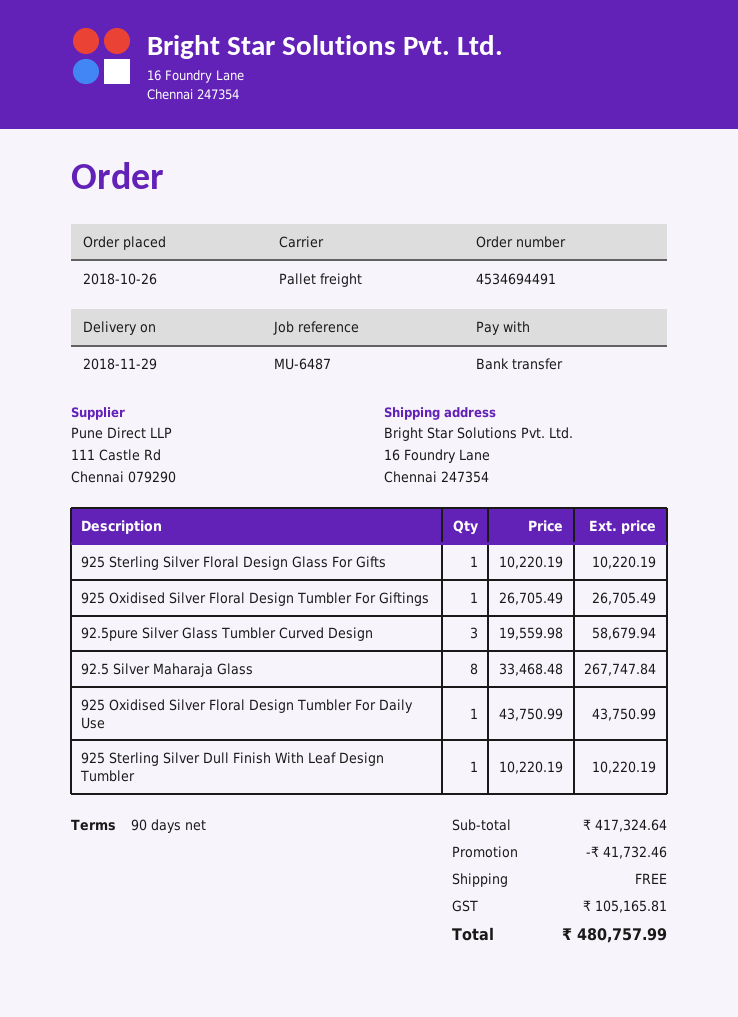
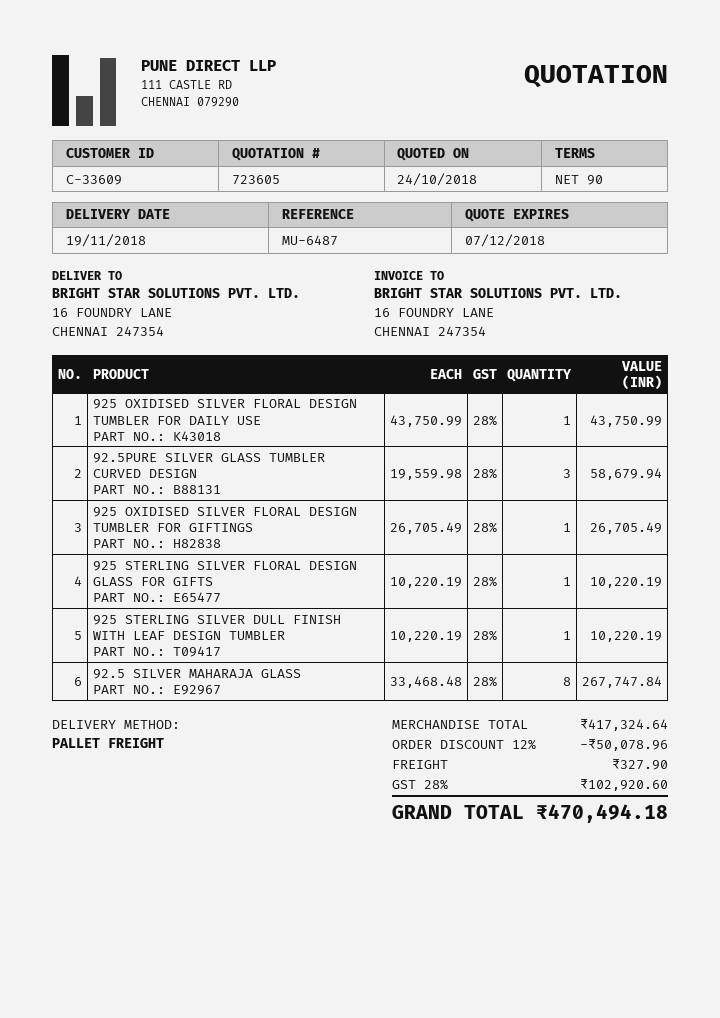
delivery date: 2018-11-29 -> 2018-11-19
discount: 41732.46 -> 50078.96
shipping: 0.00 -> 327.90
tax: 105165.81 -> 102920.60
total: 480757.99 -> 470494.18

